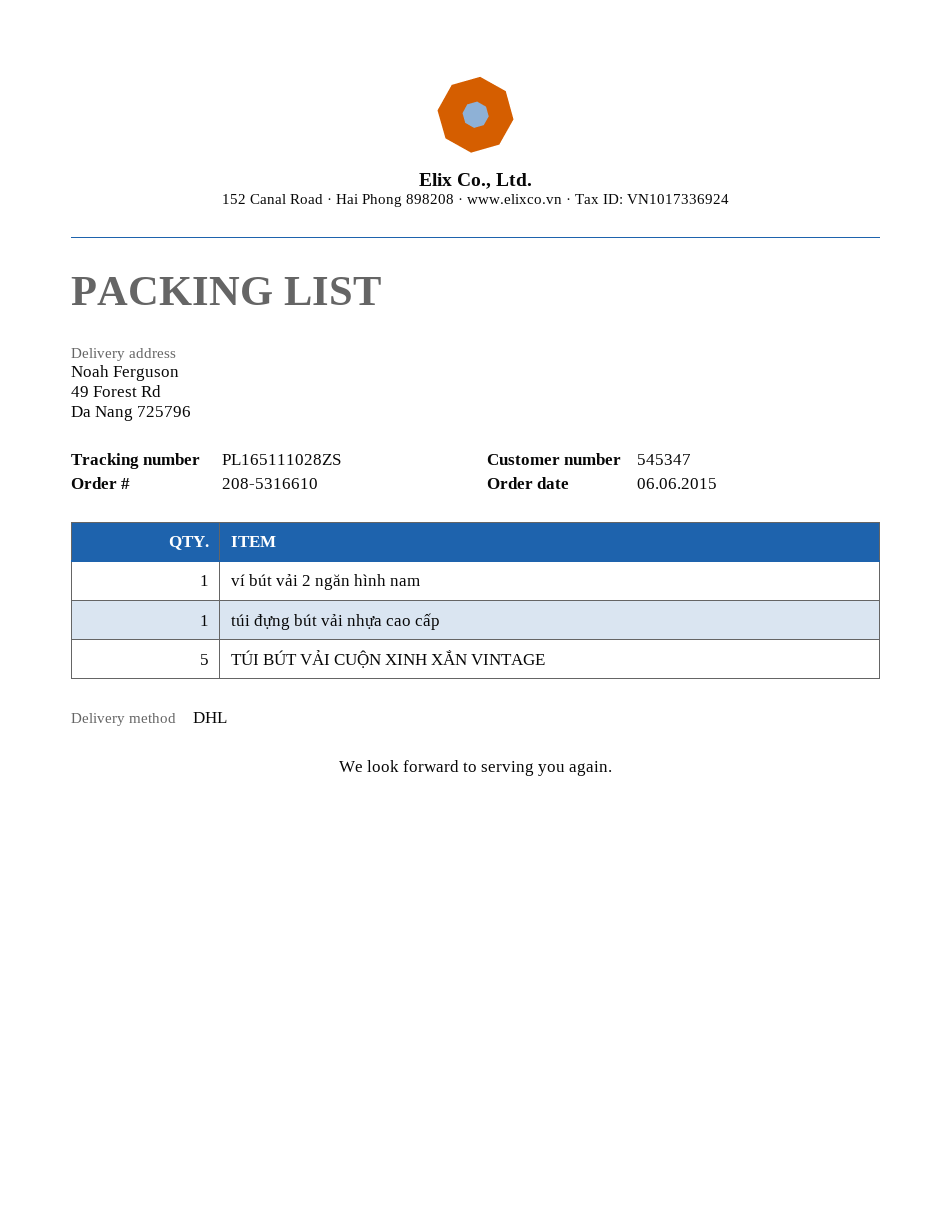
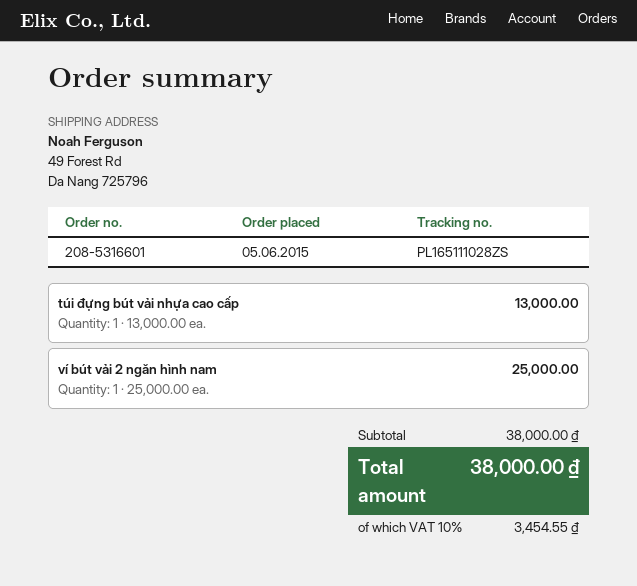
order number: 208-5316610 -> 208-5316601
order date: 2015-06-06 -> 2015-06-05
TÚI BÚT VẢI CUỘN XINH XẮN VINTAGE: 5 -> none

